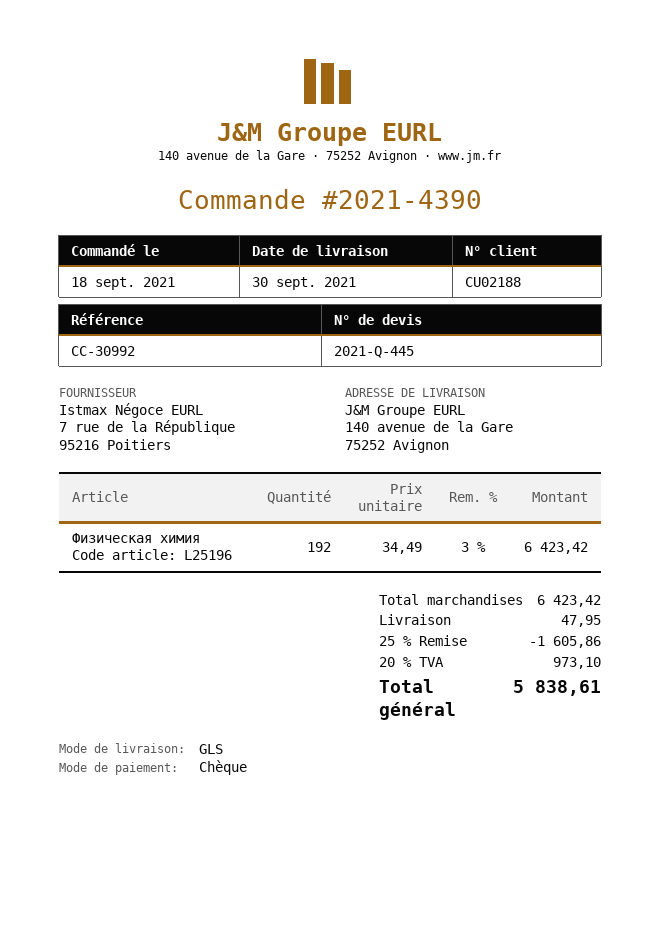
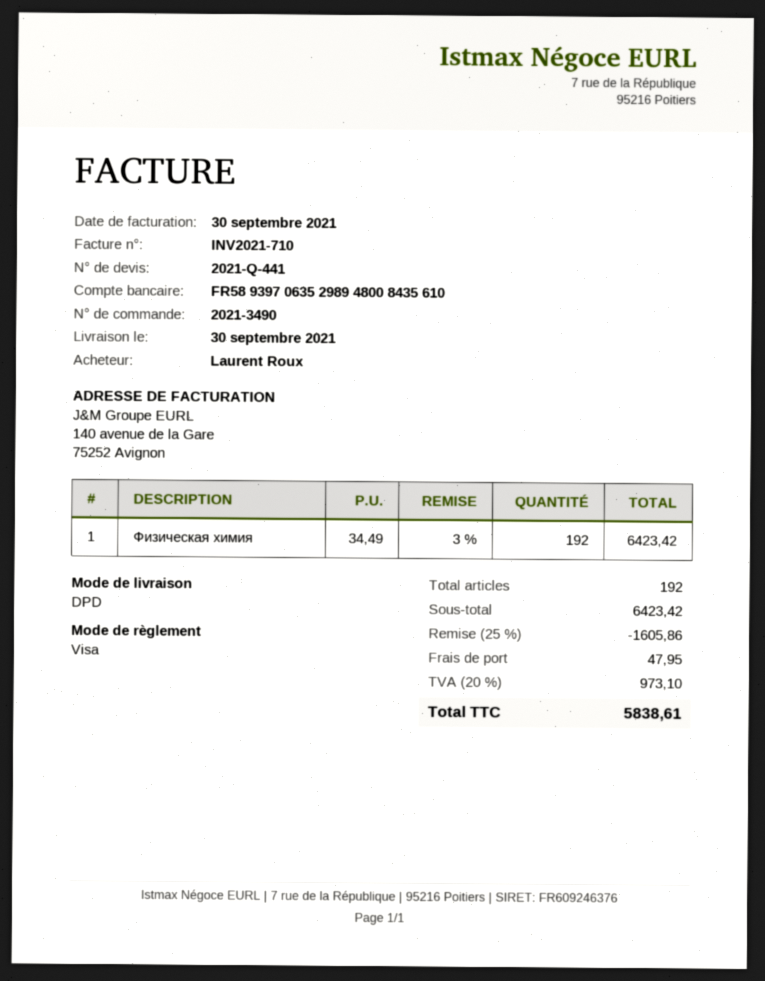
quote number: 2021-Q-445 -> 2021-Q-441
order number: 2021-4390 -> 2021-3490
payment method: cheque -> Visa
shipping method: GLS -> DPD

